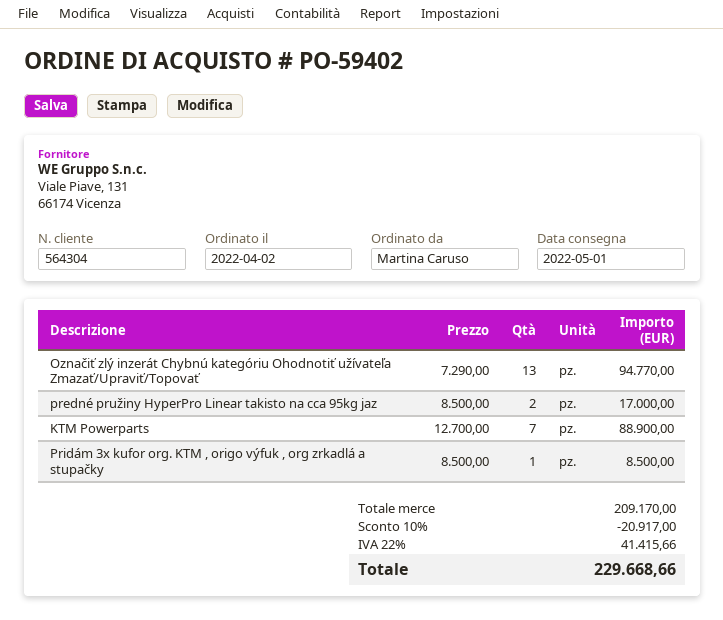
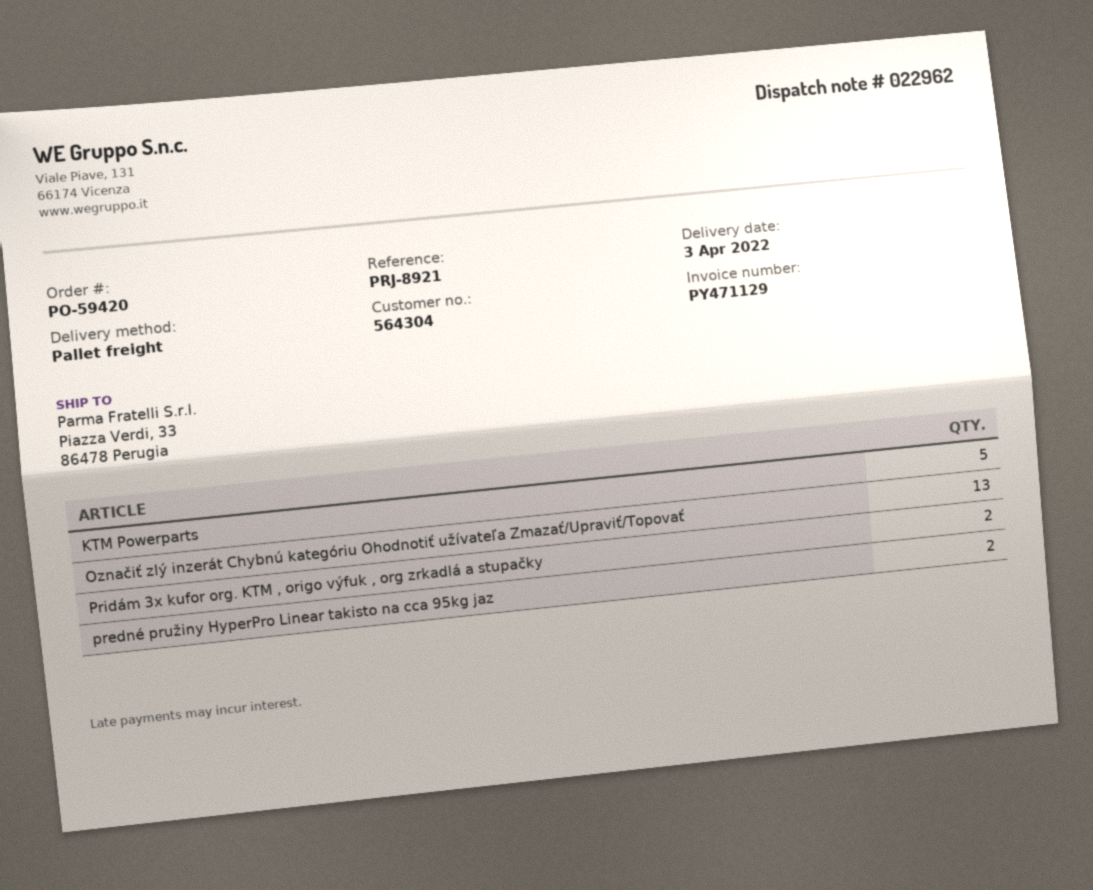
order number: PO-59402 -> PO-59420
delivery date: 2022-05-01 -> 2022-04-03
KTM Powerparts: 7 -> 5
Pridám 3x kufor org. KTM , origo výfuk , org zrkadlá a stupačky: 1 -> 2

